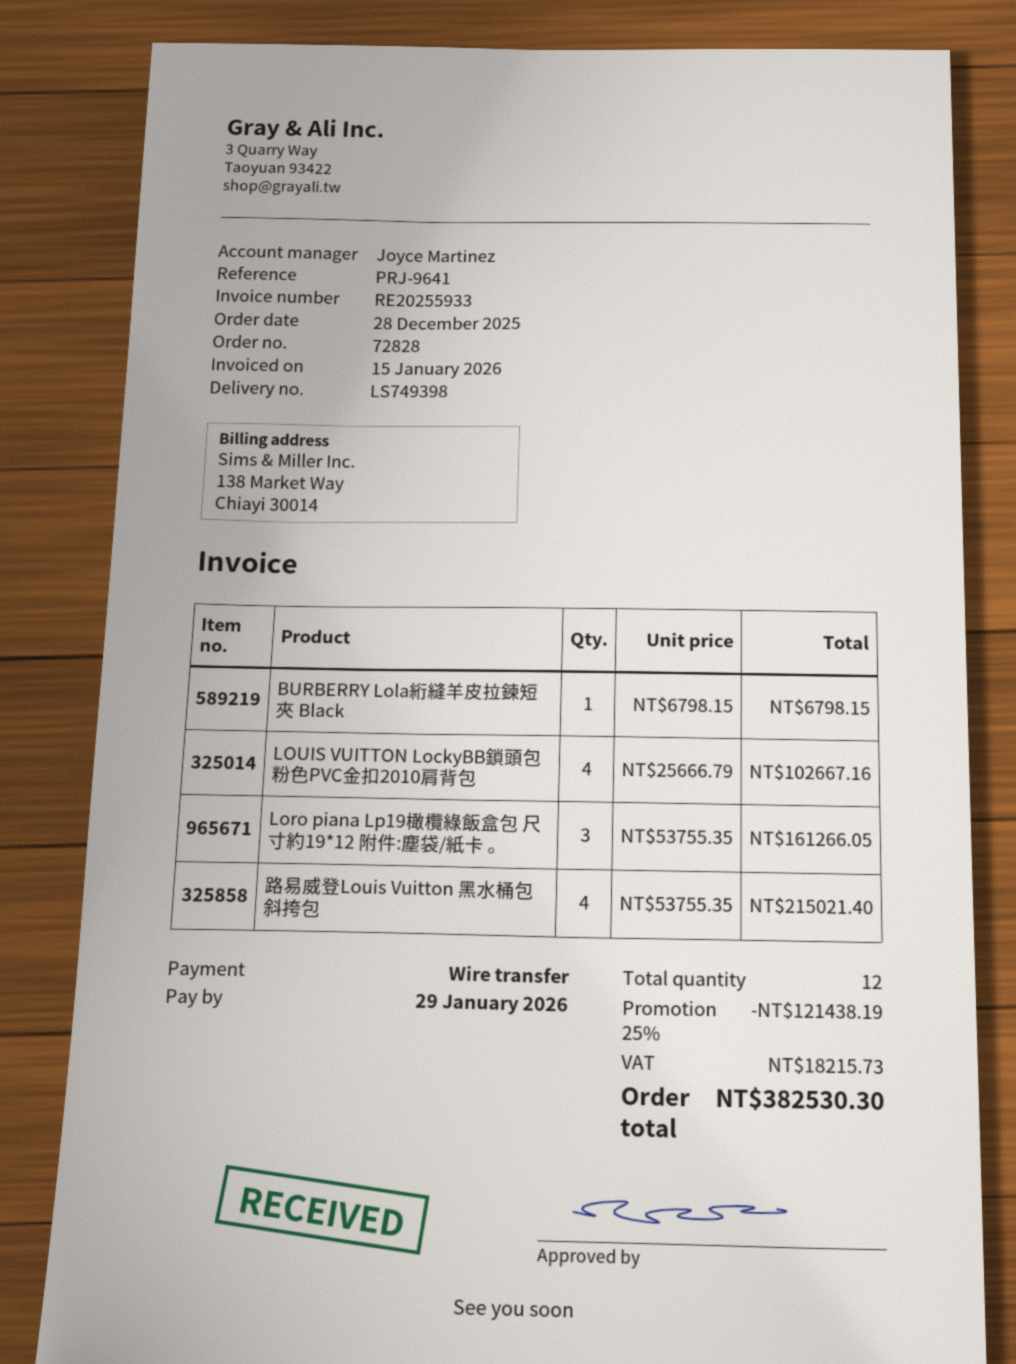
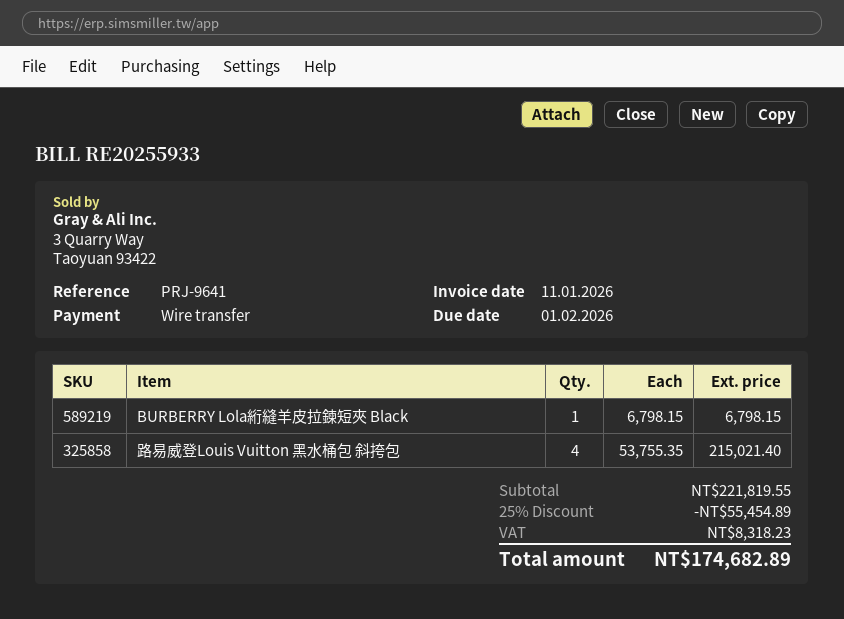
invoice date: 2026-01-15 -> 2026-01-11
due date: 2026-01-29 -> 2026-02-01
LOUIS VUITTON LockyBB鎖頭包粉色PVC金扣2010肩背包: 4 x 25666.79 = 102667.16 -> none
Loro piana Lp19橄欖綠飯盒包 尺寸約19*12 附件:塵袋/紙卡 。: 3 x 53755.35 = 161266.05 -> none
discount: 25% = 121438.19 -> 25% = 55454.89
tax: 18215.73 -> 8318.23
total: 382530.30 -> 174682.89

